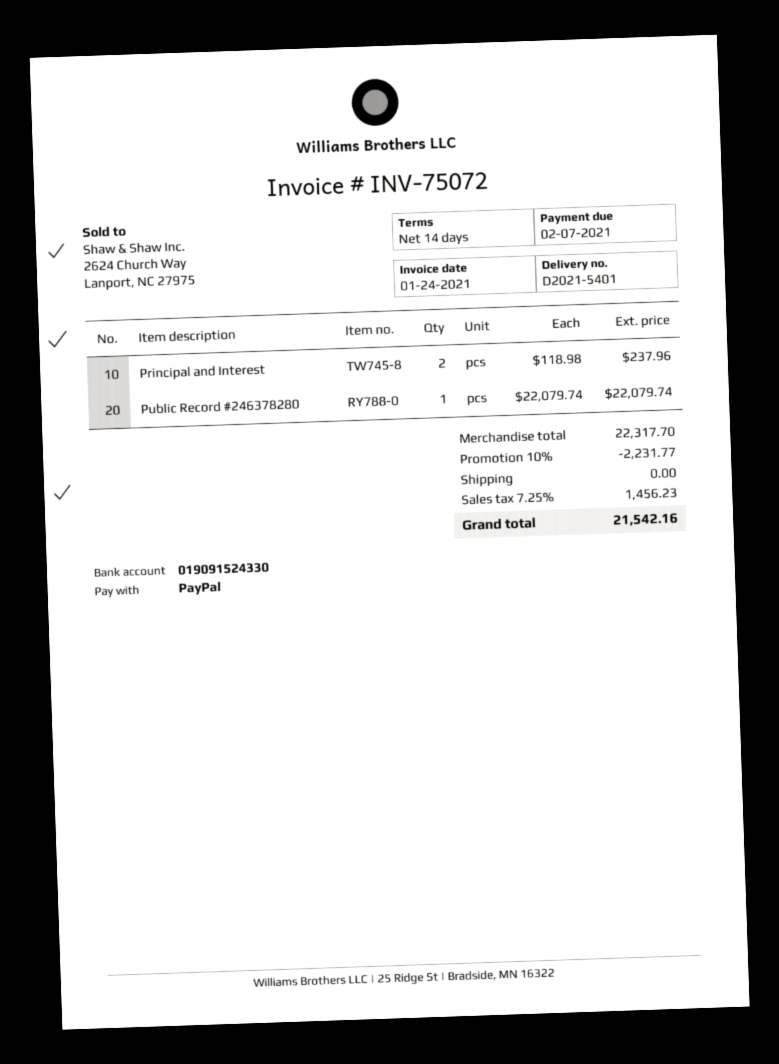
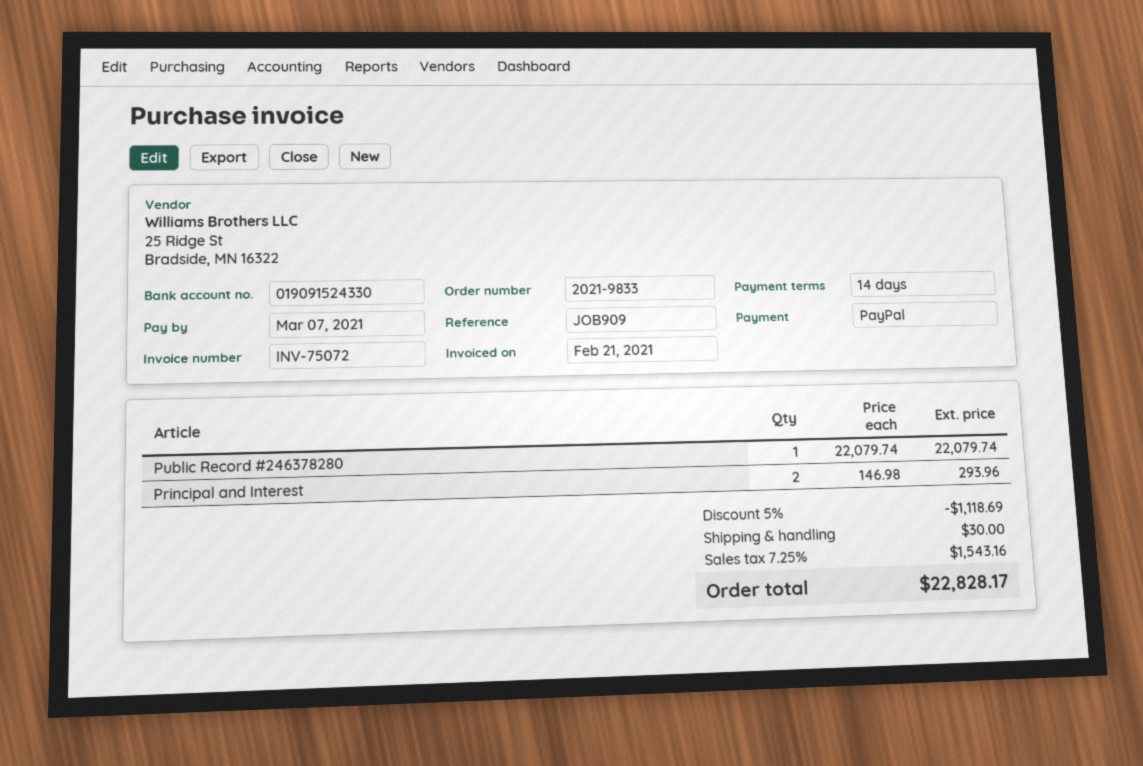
invoice date: 2021-01-24 -> 2021-02-21
due date: 2021-02-07 -> 2021-03-07
Principal and Interest: 2 x 118.98 = 237.96 -> 2 x 146.98 = 293.96
discount: 10% = 2231.77 -> 5% = 1118.69
shipping: 0.00 -> 30.00
tax: 7.25% = 1456.23 -> 7.25% = 1543.16
total: 21542.16 -> 22828.17

